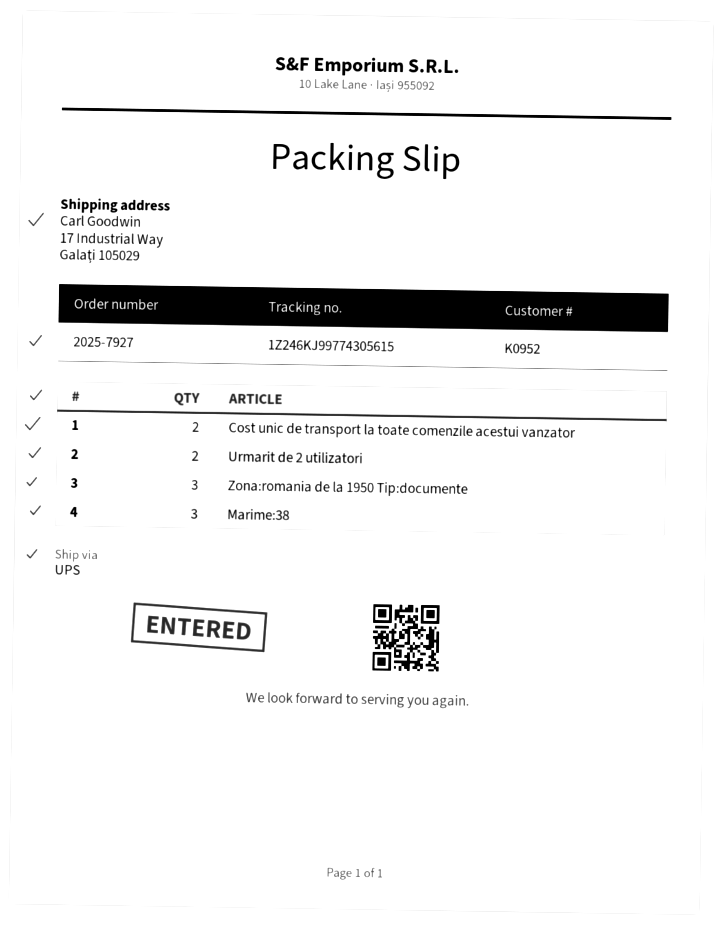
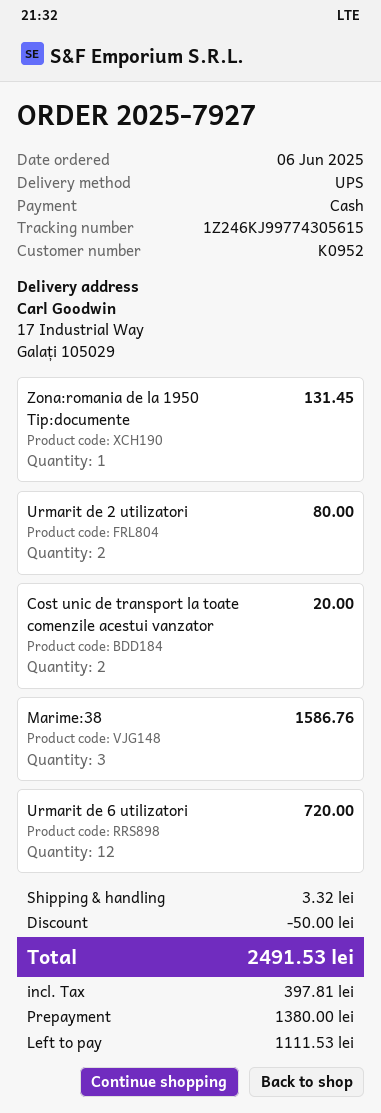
Zona:romania de la 1950 Tip:documente: 3 -> 1
Urmarit de 6 utilizatori: none -> 12

